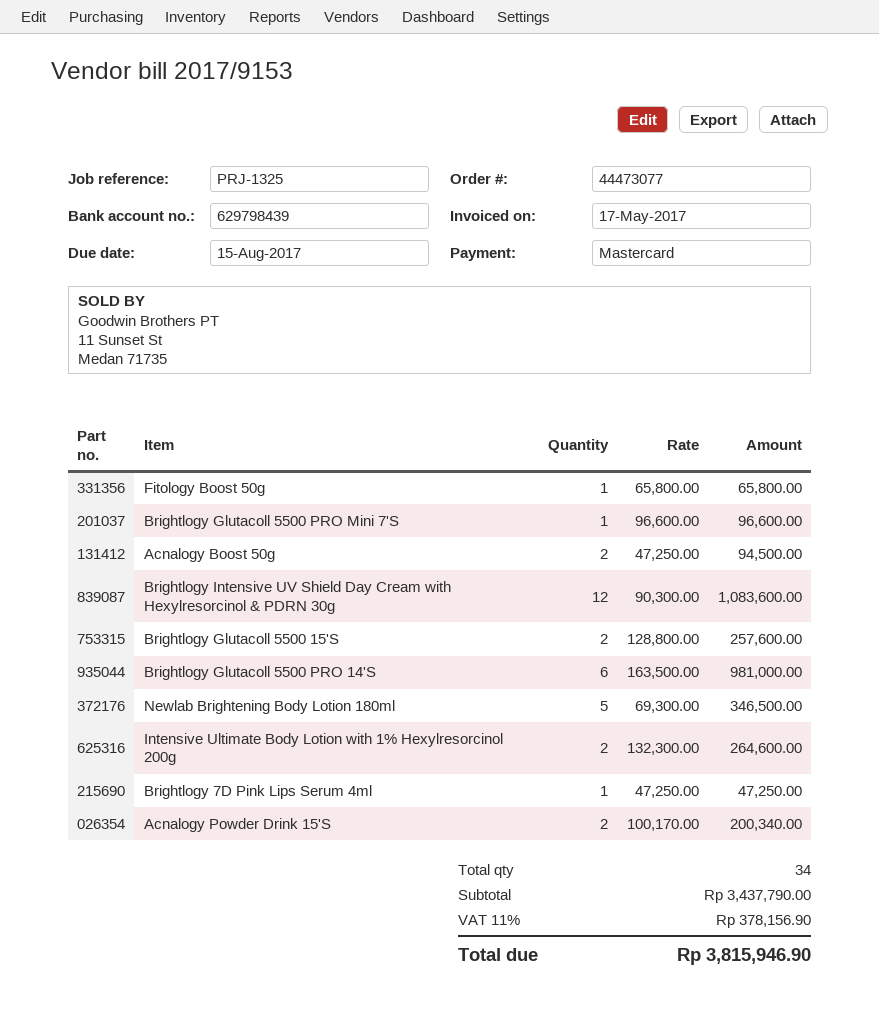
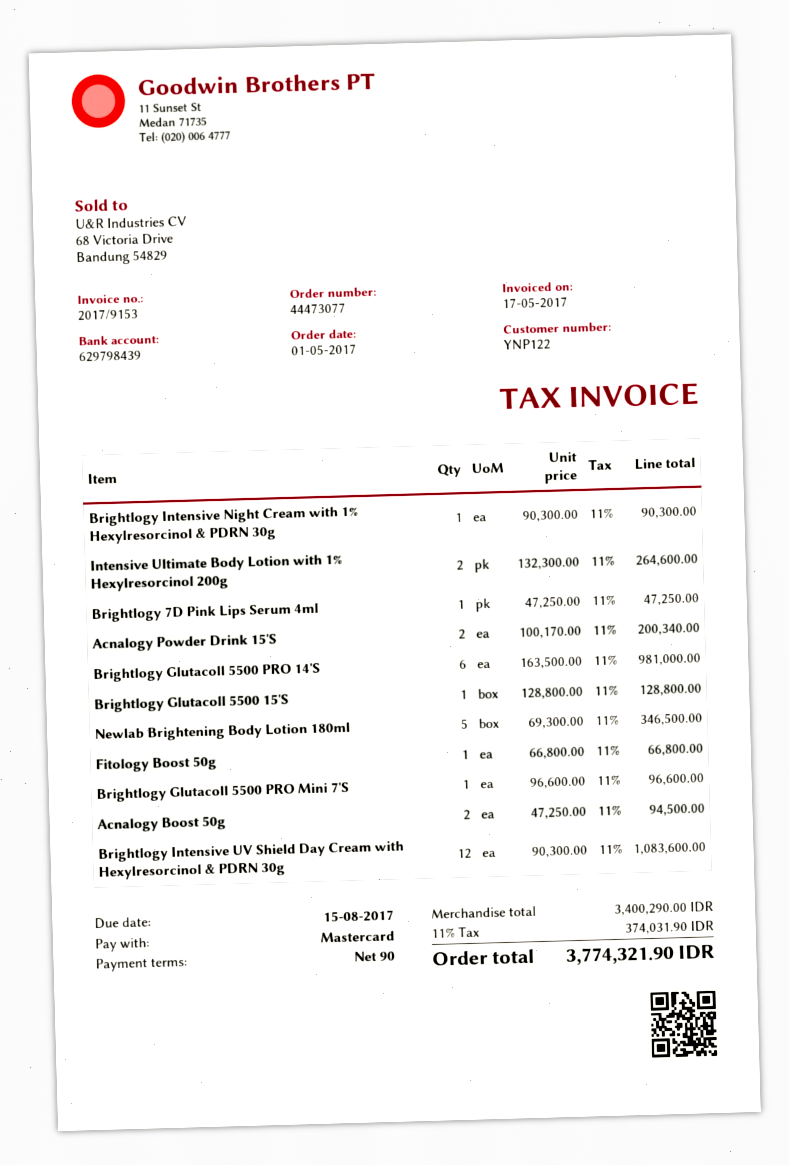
Fitology Boost 50g: 1 x 65800.00 = 65800.00 -> 1 x 66800.00 = 66800.00
Brightlogy Glutacoll 5500 15'S: 2 x 128800.00 = 257600.00 -> 1 x 128800.00 = 128800.00
Brightlogy Intensive Night Cream with 1% Hexylresorcinol & PDRN 30g: none -> 1 x 90300.00 = 90300.00
subtotal: 3437790.00 -> 3400290.00
tax: 11% = 378156.90 -> 11% = 374031.90
total: 3815946.90 -> 3774321.90

